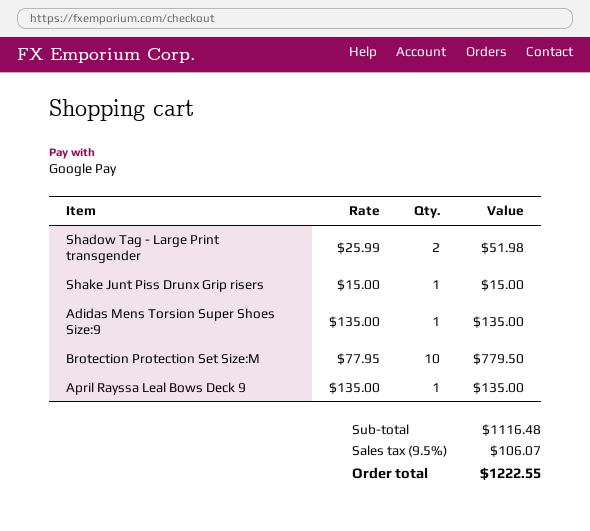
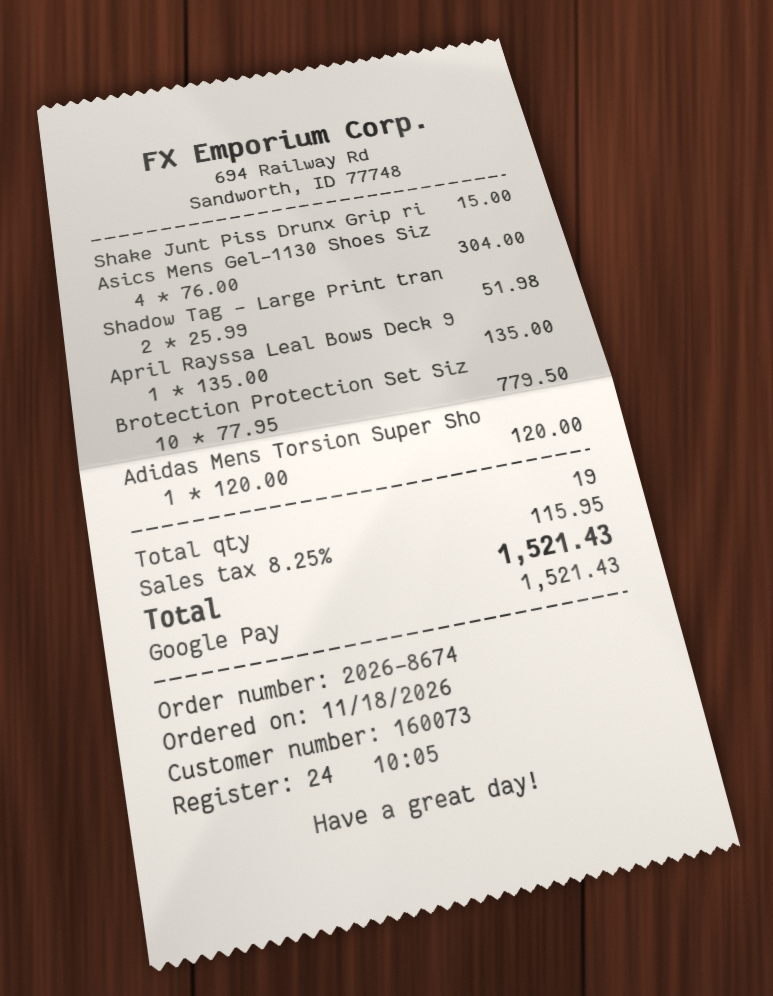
Adidas Mens Torsion Super Shoes Size:9: 1 x 135.00 = 135.00 -> 1 x 120.00 = 120.00
Asics Mens Gel-1130 Shoes Siz: none -> 4 x 76.00 = 304.00
tax: 9.5% = 106.07 -> 8.25% = 115.95
total: 1222.55 -> 1521.43

